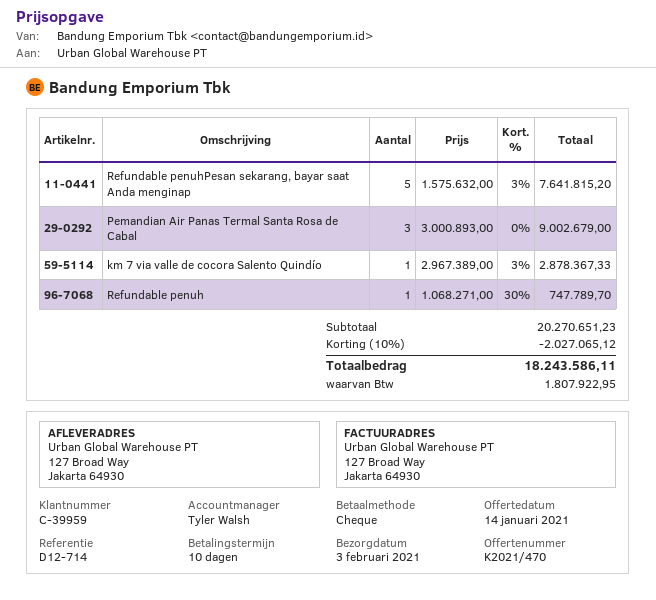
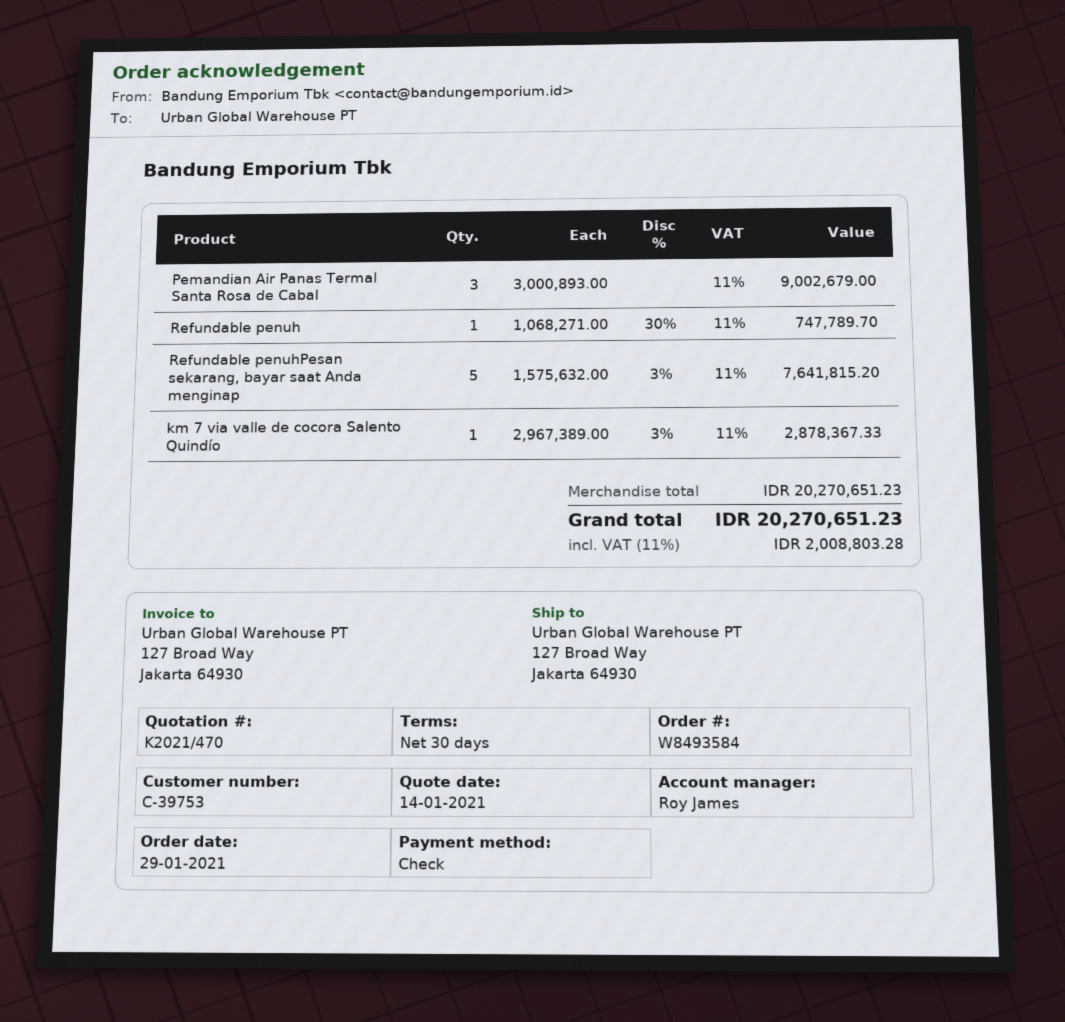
payment terms: 10 days -> 30 days
customer number: C-39959 -> C-39753
sales rep: Tyler Walsh -> Roy James
discount: 10% = 2027065.12 -> none
tax: 1807922.95 -> 2008803.28
total: 18243586.11 -> 20270651.23

